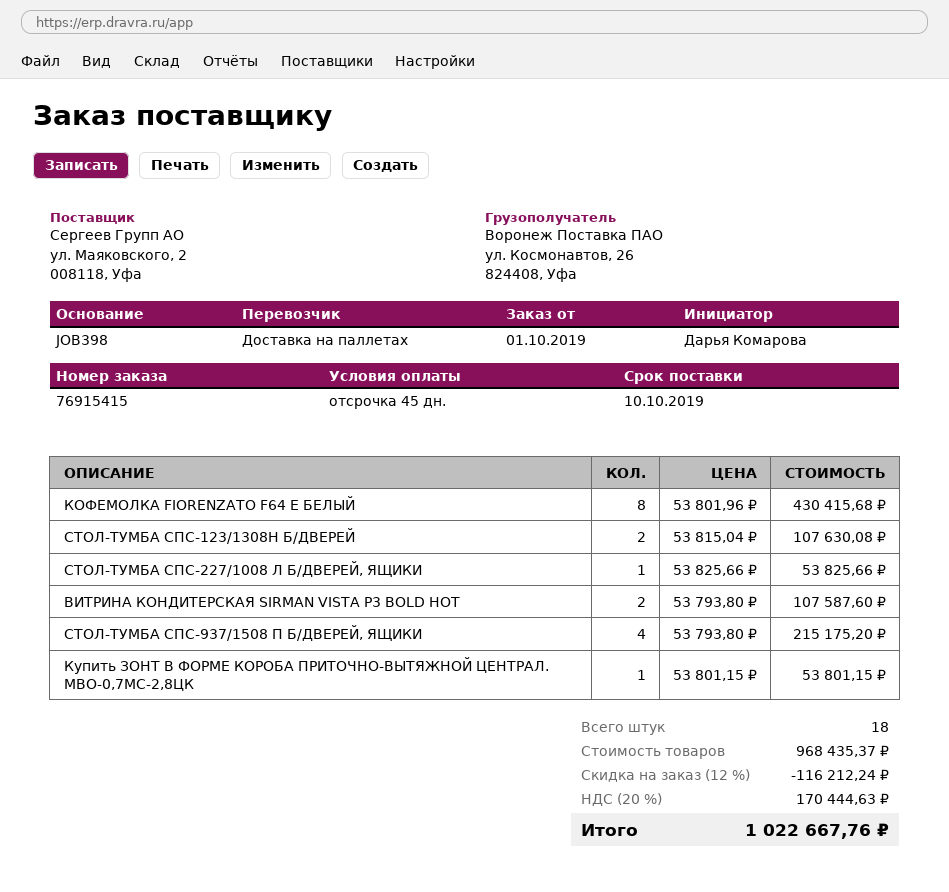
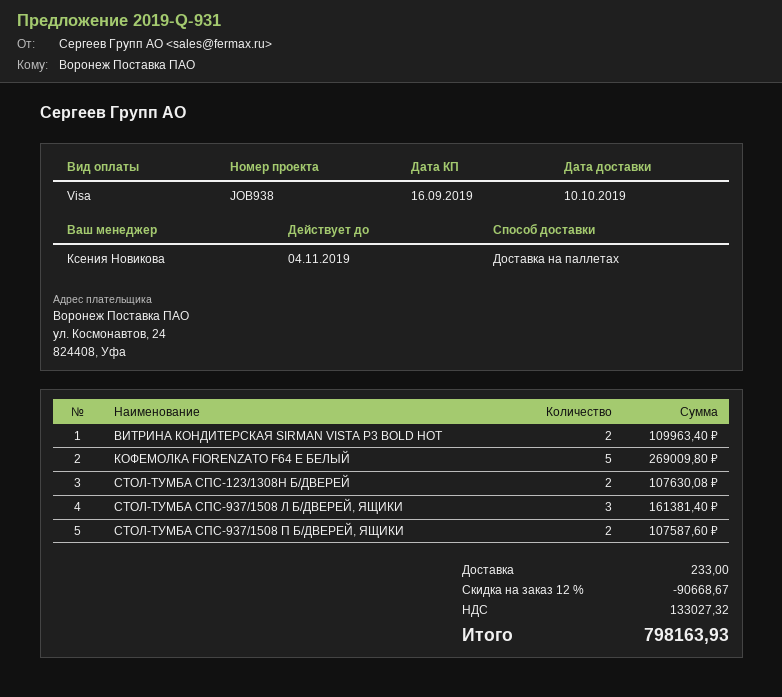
reference: JOB398 -> JOB938
КОФЕМОЛКА FIORENZATO F64 E БЕЛЫЙ: 8 for 430415.68 -> 5 for 269009.80
СТОЛ-ТУМБА СПС-227/1008 Л Б/ДВЕРЕЙ, ЯЩИКИ: 1 for 53825.66 -> none
ВИТРИНА КОНДИТЕРСКАЯ SIRMAN VISTA P3 BOLD HOT: 2 for 107587.60 -> 2 for 109963.40
СТОЛ-ТУМБА СПС-937/1508 П Б/ДВЕРЕЙ, ЯЩИКИ: 4 for 215175.20 -> 2 for 107587.60
Купить ЗОНТ В ФОРМЕ КОРОБА ПРИТОЧНО-ВЫТЯЖНОЙ ЦЕНТРАЛ. МВО-0,7МС-2,8ЦК: 1 for 53801.15 -> none
СТОЛ-ТУМБА СПС-937/1508 Л Б/ДВЕРЕЙ, ЯЩИКИ: none -> 3 for 161381.40
discount: 12% = 116212.24 -> 12% = 90668.67
shipping: none -> 233.00
tax: 170444.63 -> 133027.32
total: 1022667.76 -> 798163.93

